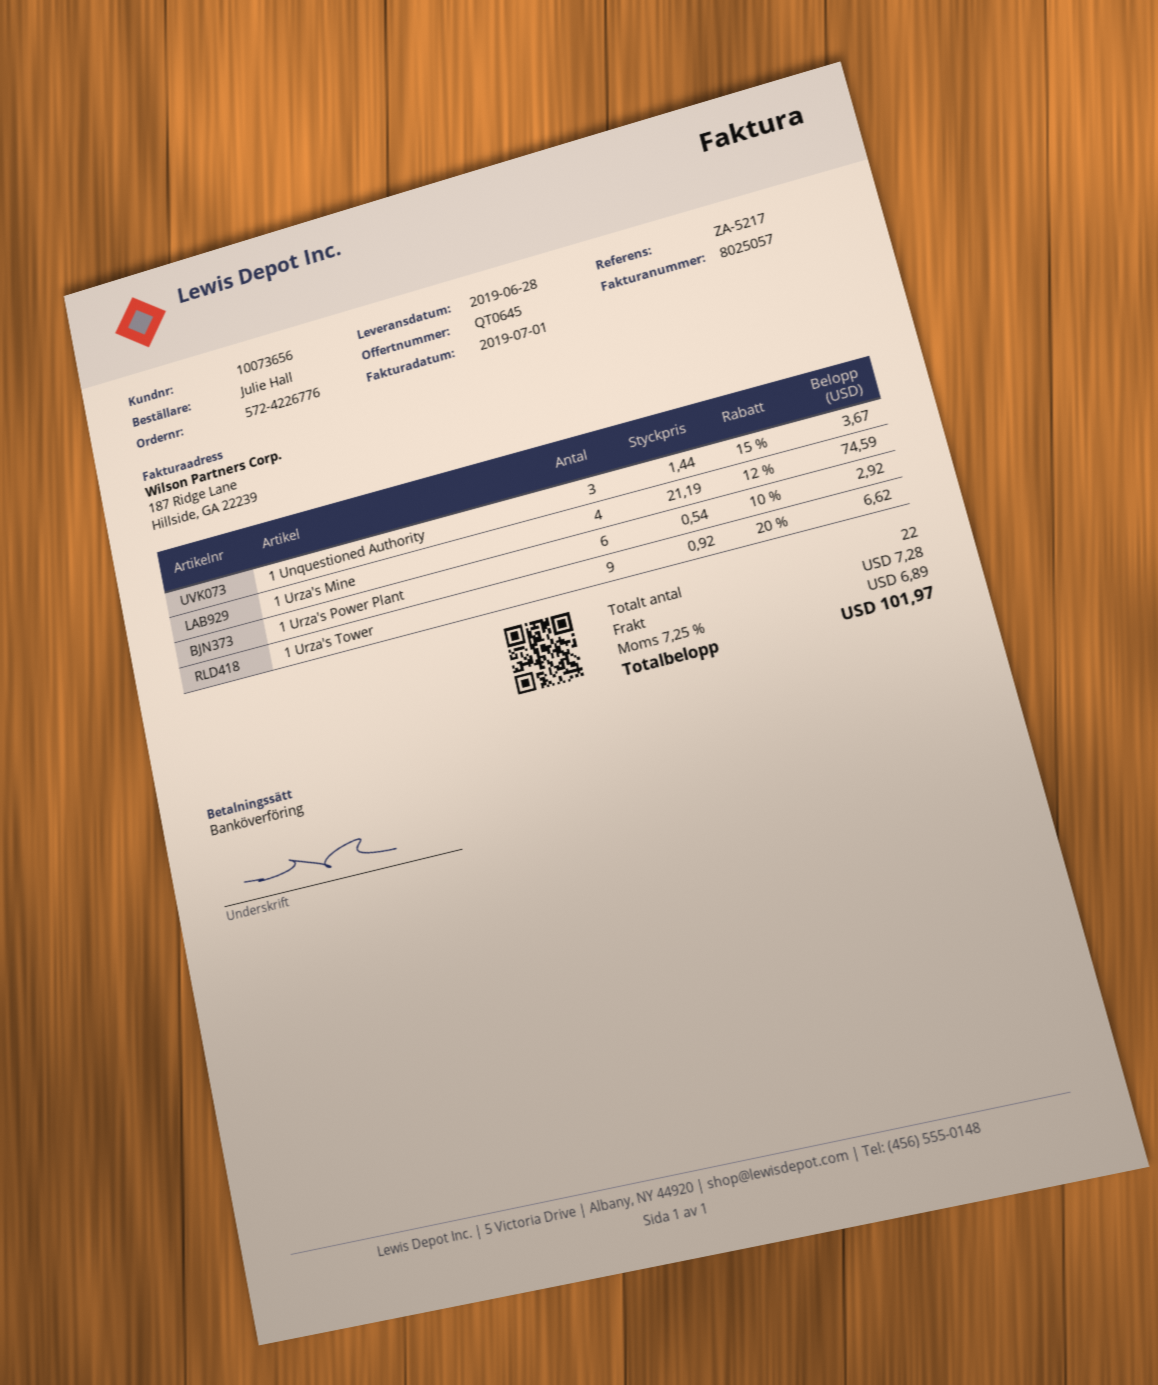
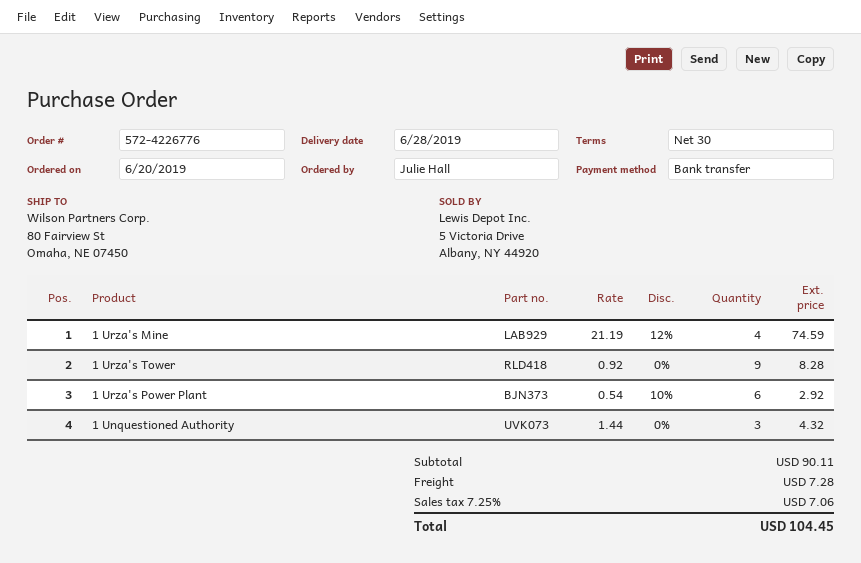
1 Unquestioned Authority: 3 x 1.44 - 15% = 3.67 -> 3 x 1.44 = 4.32
1 Urza's Tower: 9 x 0.92 - 20% = 6.62 -> 9 x 0.92 = 8.28
tax: 7.25% = 6.89 -> 7.25% = 7.06
total: 101.97 -> 104.45

